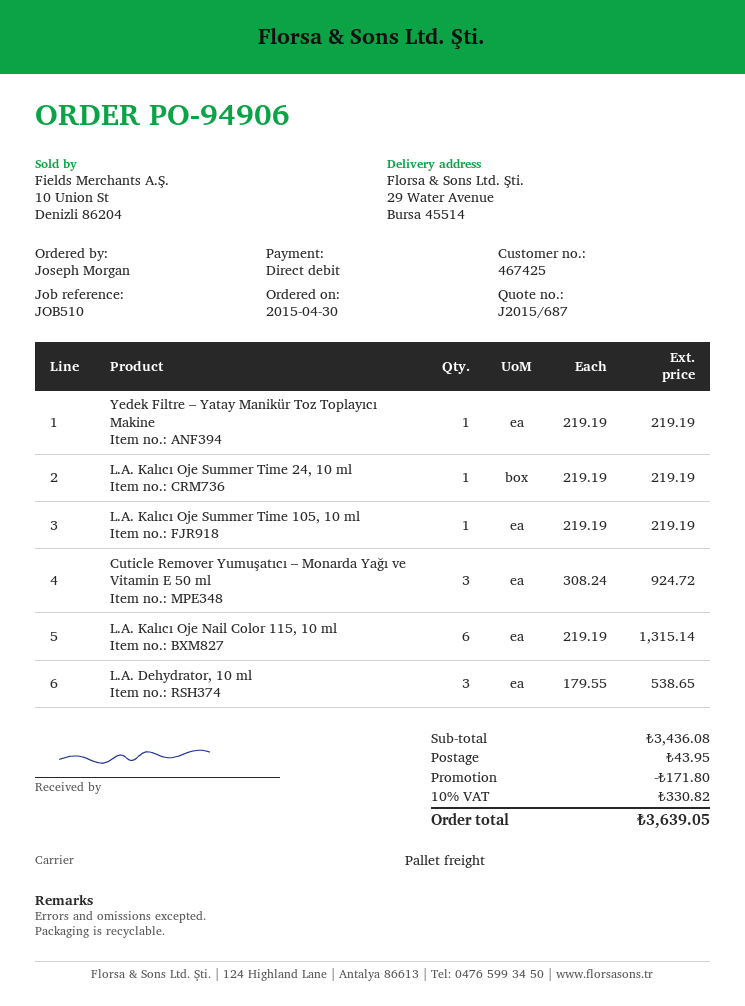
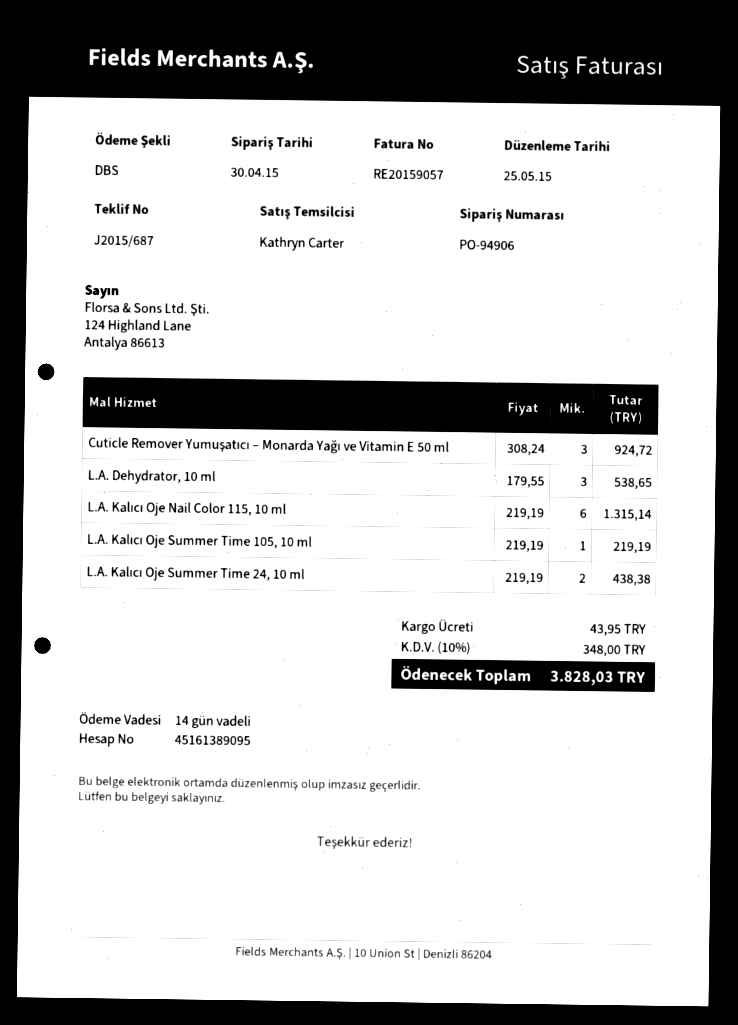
Yedek Filtre – Yatay Manikür Toz Toplayıcı Makine: 1 x 219.19 = 219.19 -> none
L.A. Kalıcı Oje Summer Time 24, 10 ml: 1 x 219.19 = 219.19 -> 2 x 219.19 = 438.38
discount: 171.80 -> none
tax: 10% = 330.82 -> 10% = 348.00
total: 3639.05 -> 3828.03

